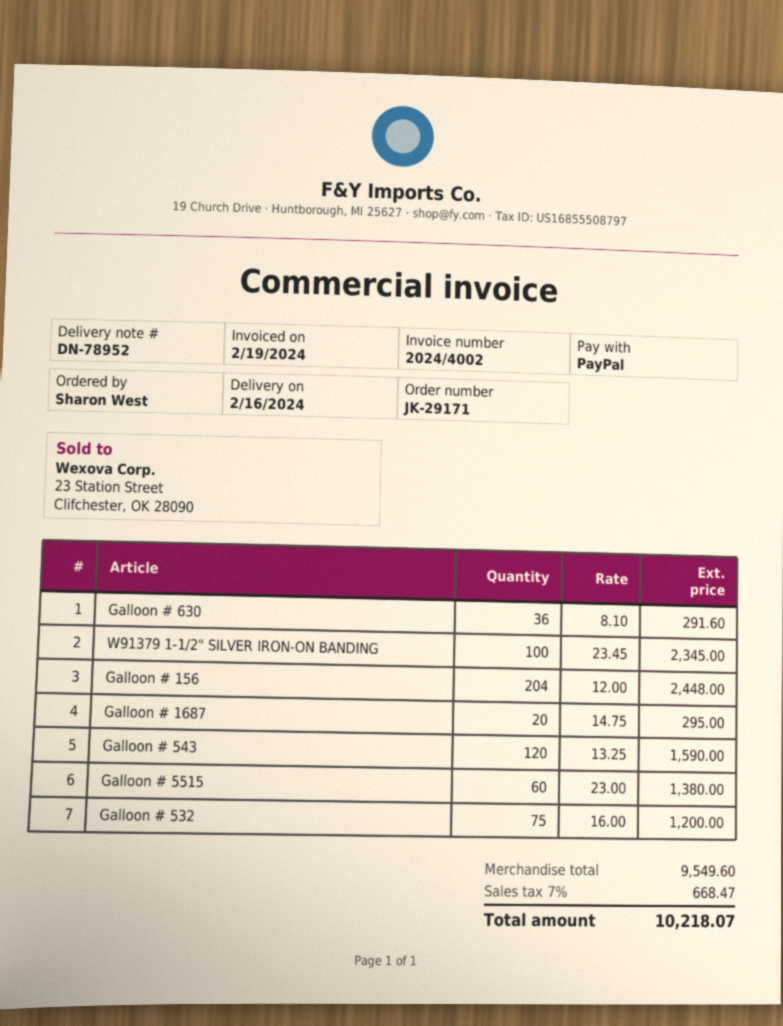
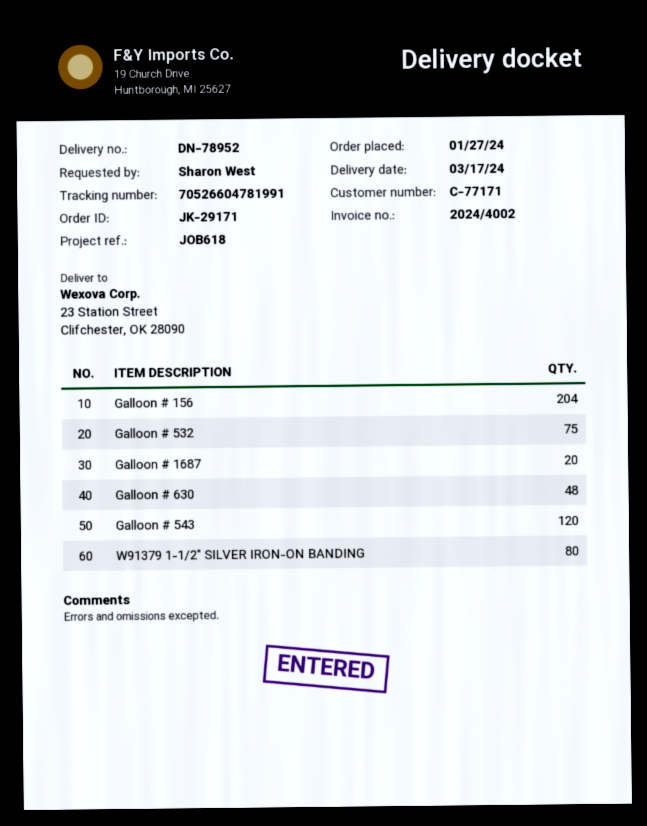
delivery date: 2024-02-16 -> 2024-03-17
Galloon # 630: 36 -> 48
W91379 1-1/2" SILVER IRON-ON BANDING: 100 -> 80
Galloon # 5515: 60 -> none

